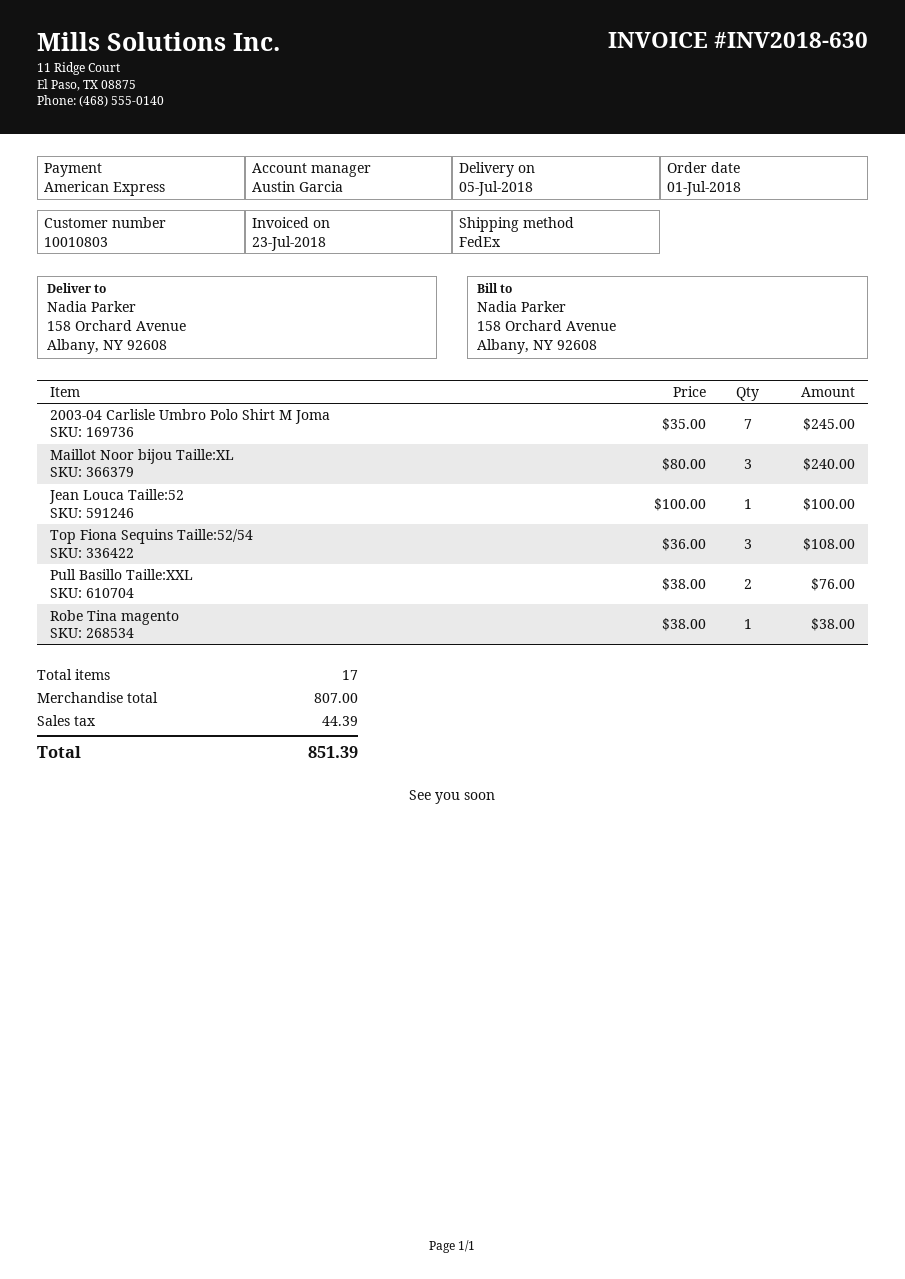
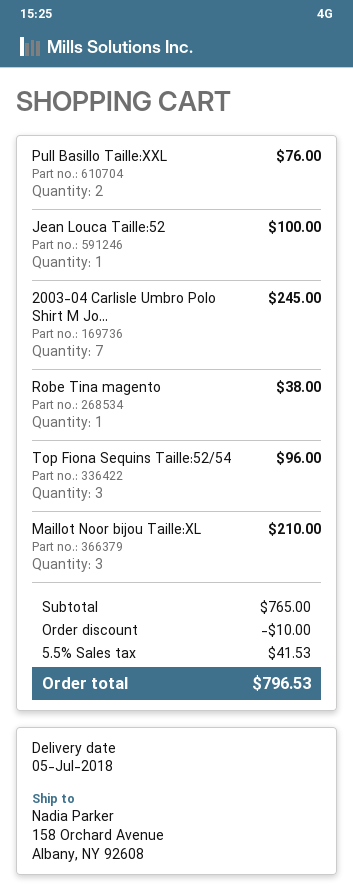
Maillot Noor bijou Taille:XL: 3 for 240.00 -> 3 for 210.00
Top Fiona Sequins Taille:52/54: 3 for 108.00 -> 3 for 96.00
subtotal: 807.00 -> 765.00
discount: none -> 10.00
tax: 44.39 -> 41.53
total: 851.39 -> 796.53

